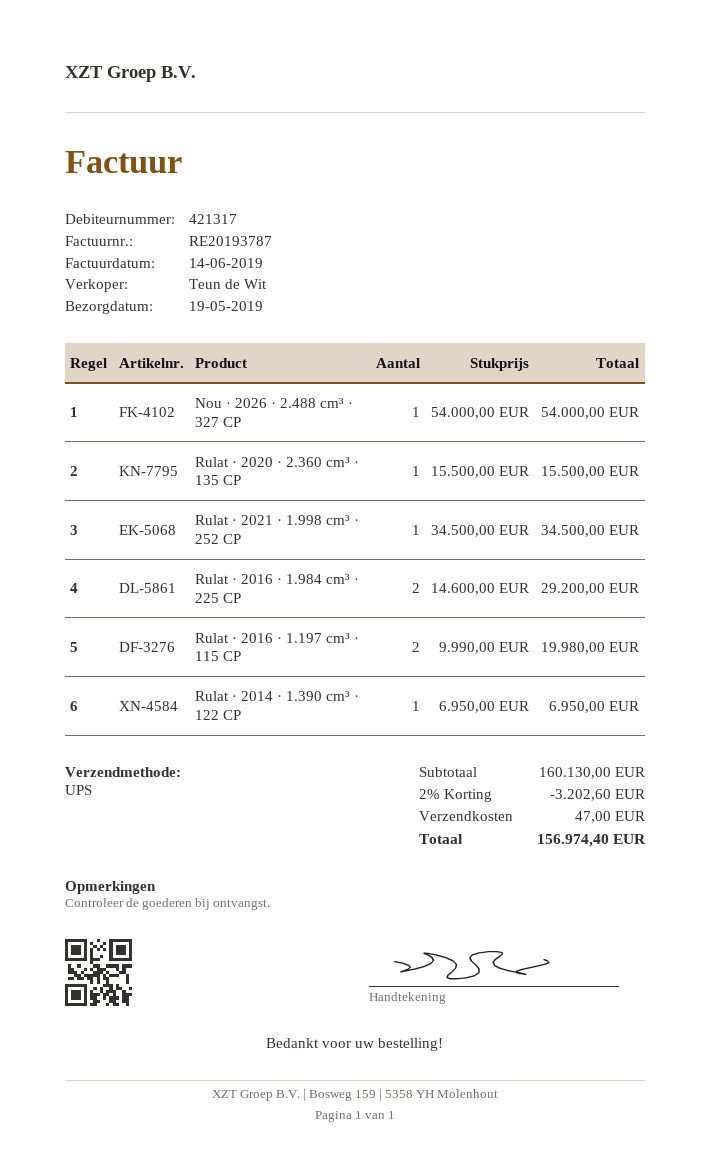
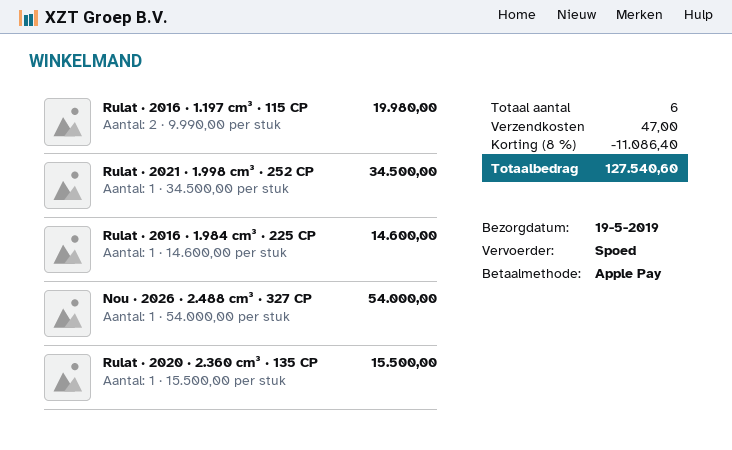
shipping method: UPS -> express
Rulat · 2016 · 1.984 cm³ · 225 CP: 2 x 14600.00 = 29200.00 -> 1 x 14600.00 = 14600.00
Rulat · 2014 · 1.390 cm³ · 122 CP: 1 x 6950.00 = 6950.00 -> none
discount: 2% = 3202.60 -> 8% = 11086.40
total: 156974.40 -> 127540.60

